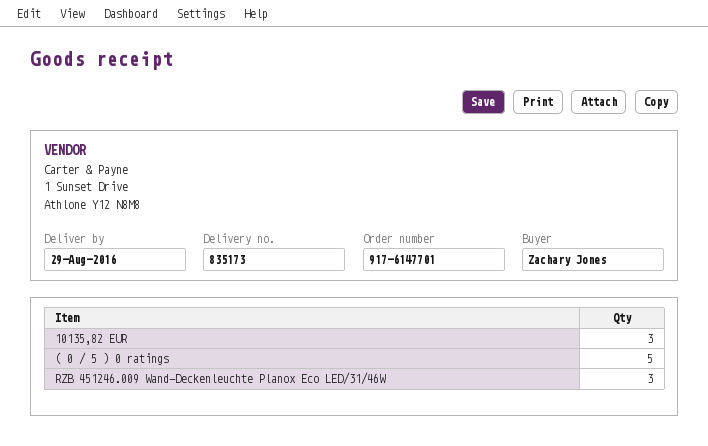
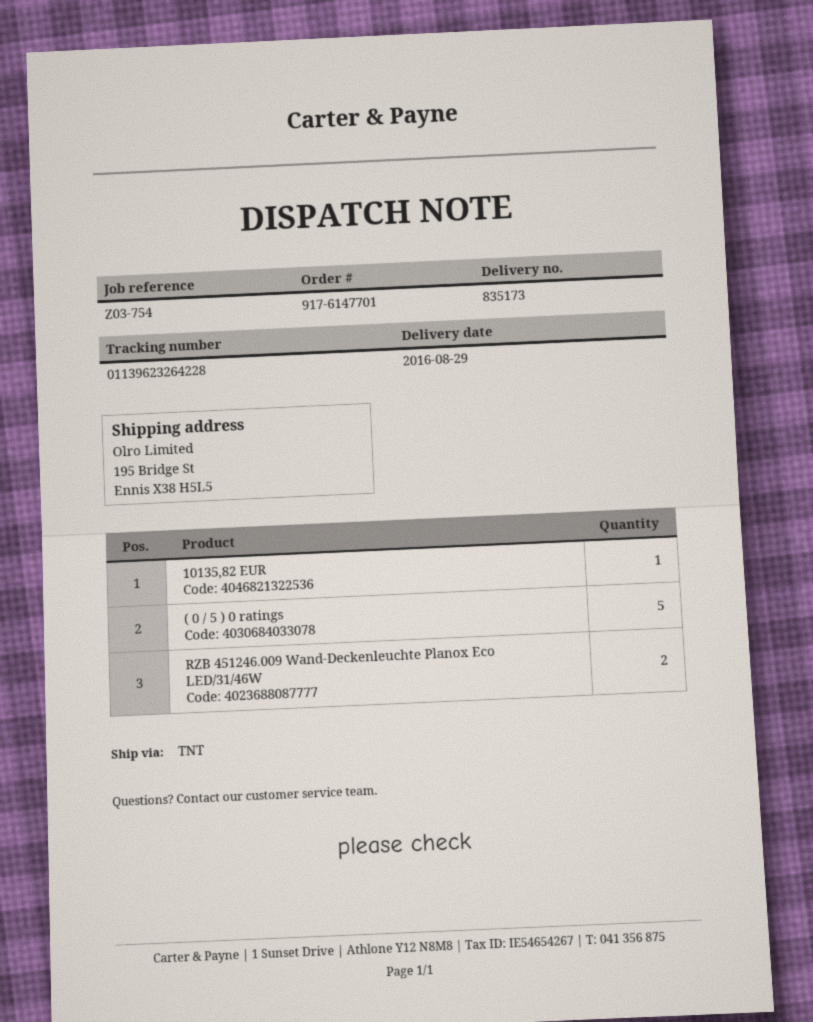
10135,82 EUR: 3 -> 1
RZB 451246.009 Wand-Deckenleuchte Planox Eco LED/31/46W: 3 -> 2

